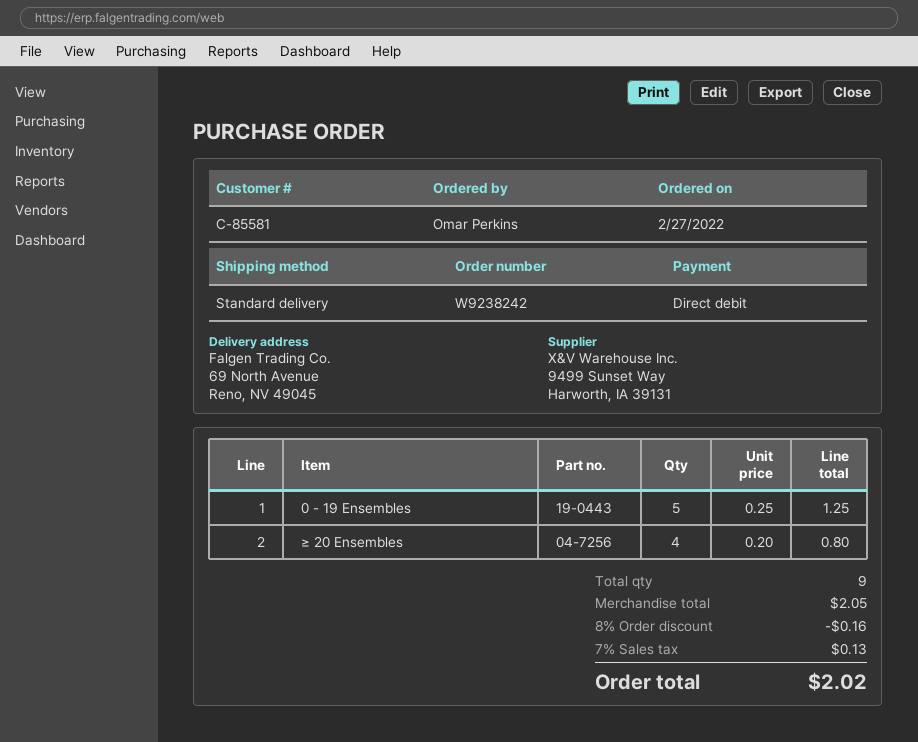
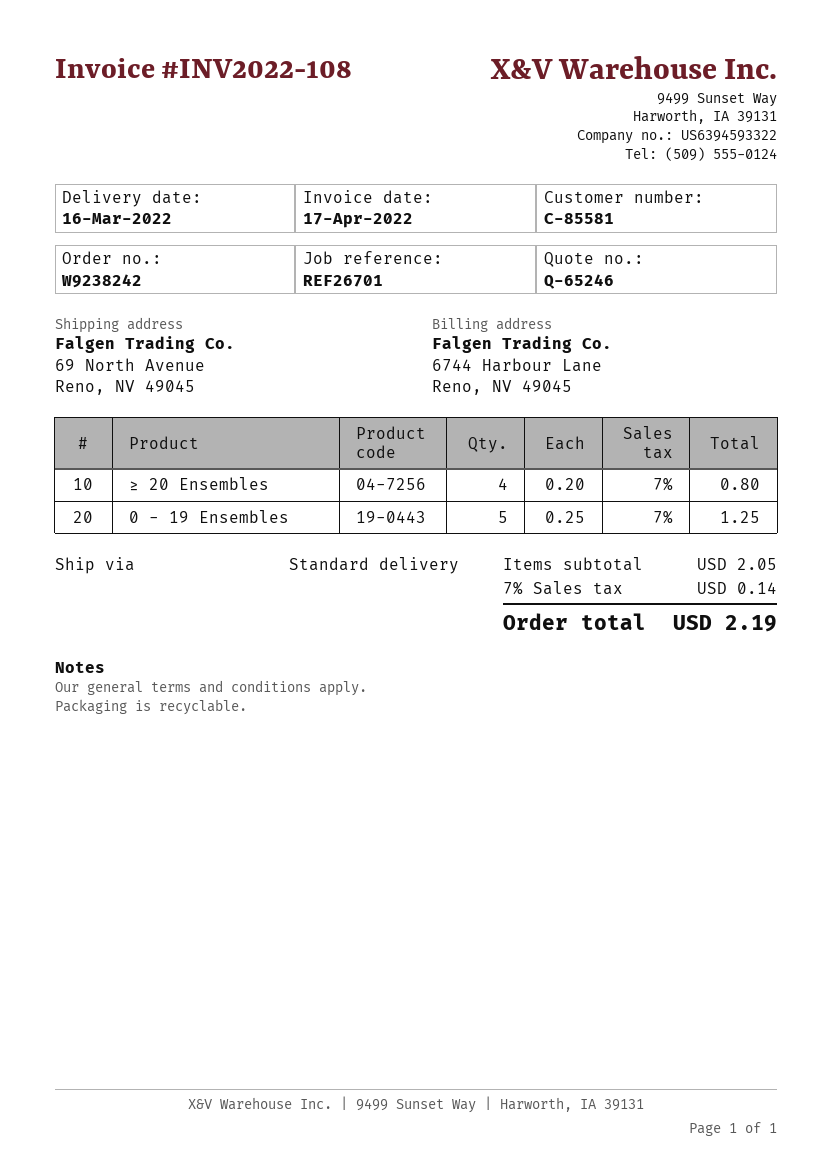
discount: 8% = 0.16 -> none
tax: 7% = 0.13 -> 7% = 0.14
total: 2.02 -> 2.19

